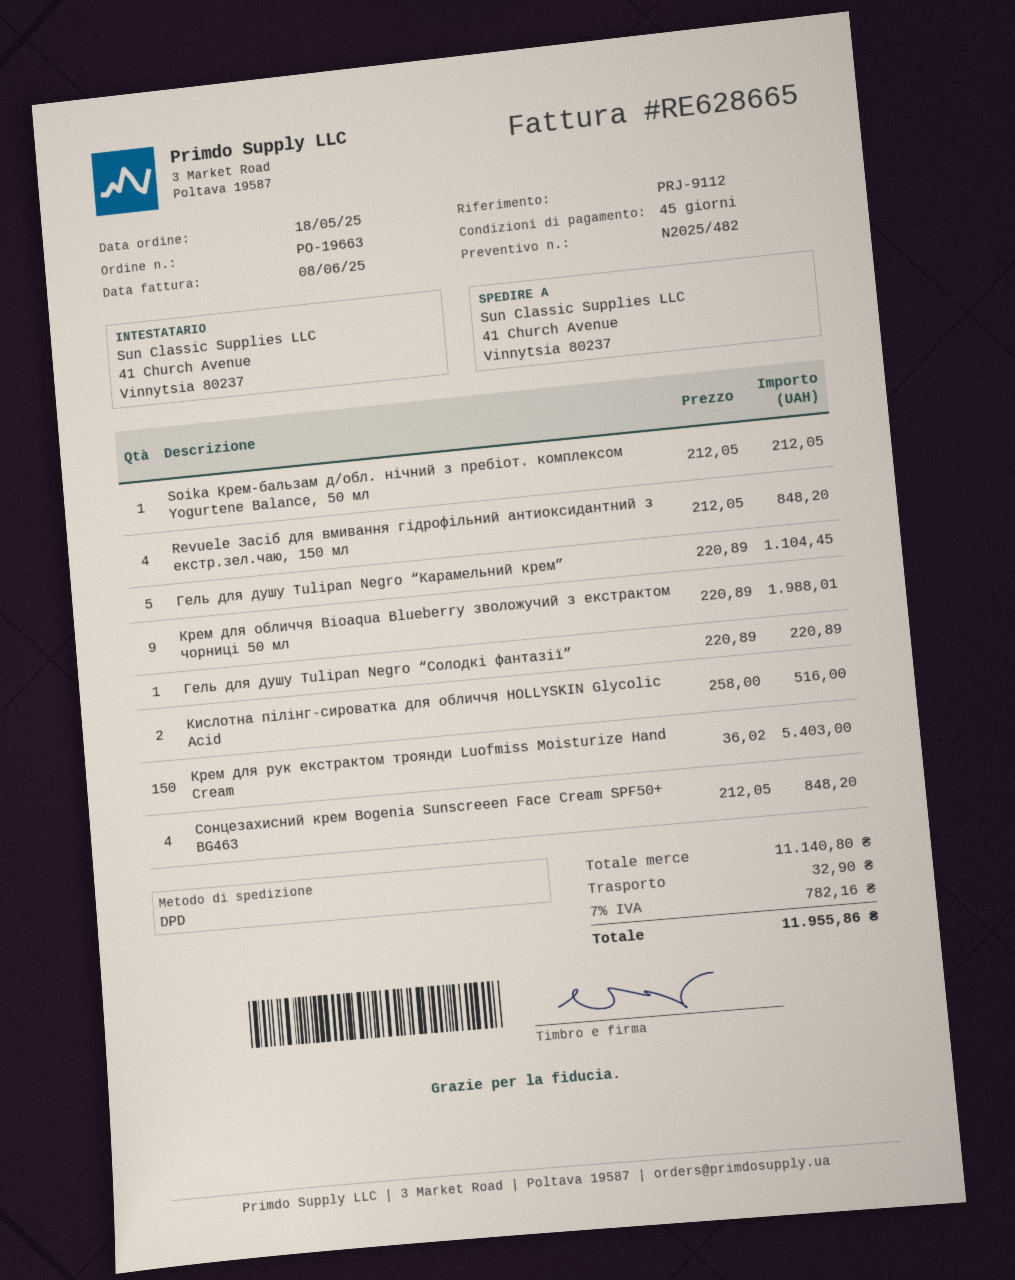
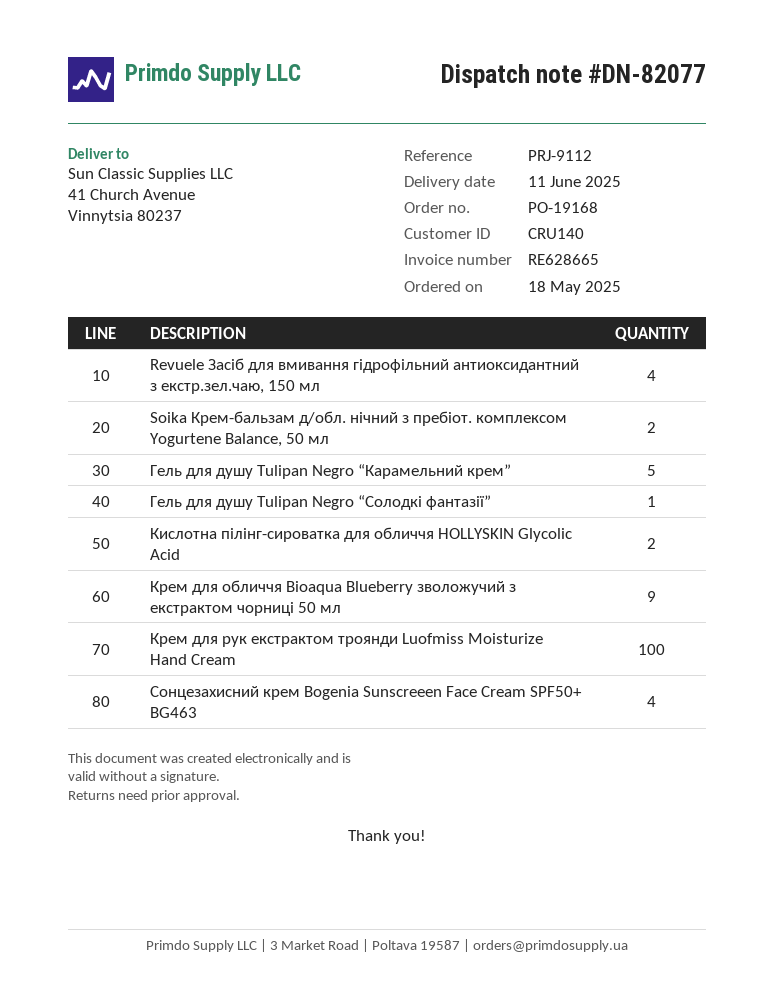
order number: PO-19663 -> PO-19168
Soika Крем-бальзам д/обл. нічний з пребіот. комплексом Yogurtene Balance, 50 мл: 1 -> 2
Крем для рук екстрактом троянди Luofmiss Moisturize Hand Cream: 150 -> 100

